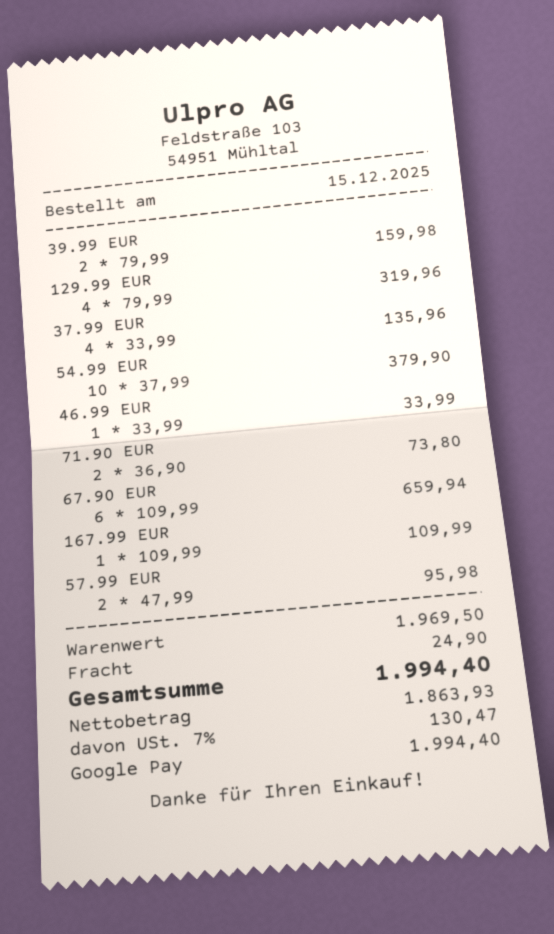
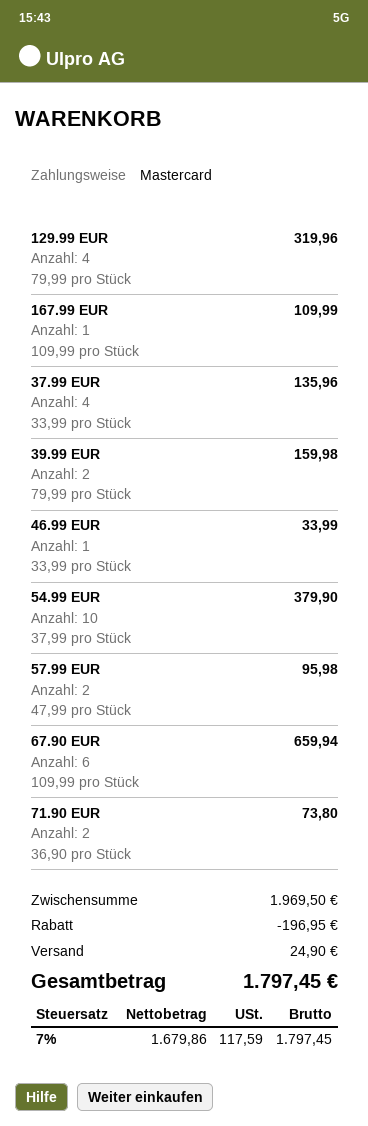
payment method: Google Pay -> Mastercard
discount: none -> 196.95
net: 1863.93 -> 1679.86
tax: 7% = 130.47 -> 7% = 117.59
total: 1994.40 -> 1797.45

